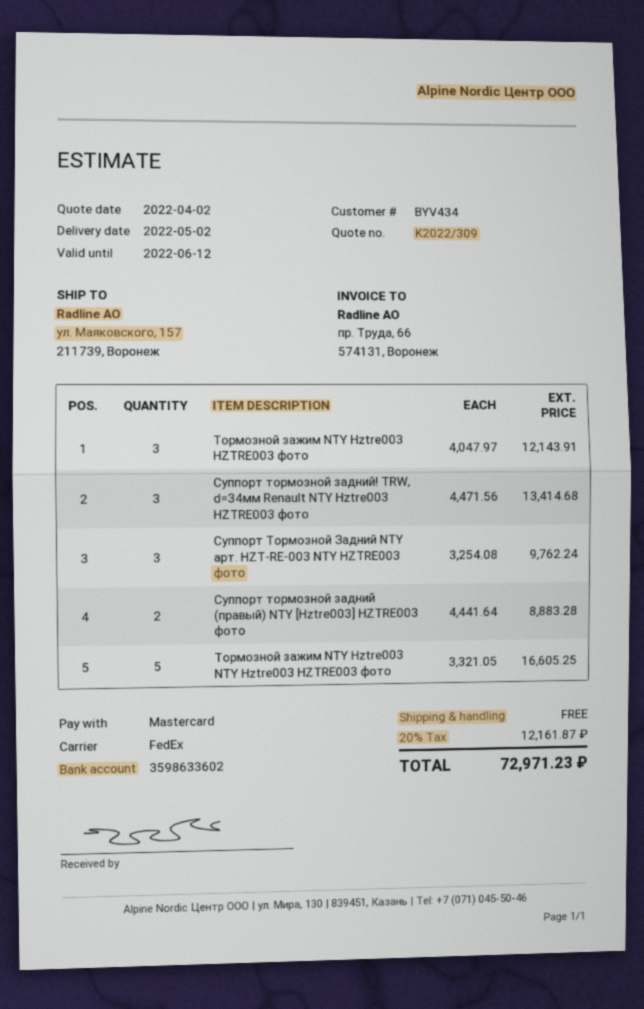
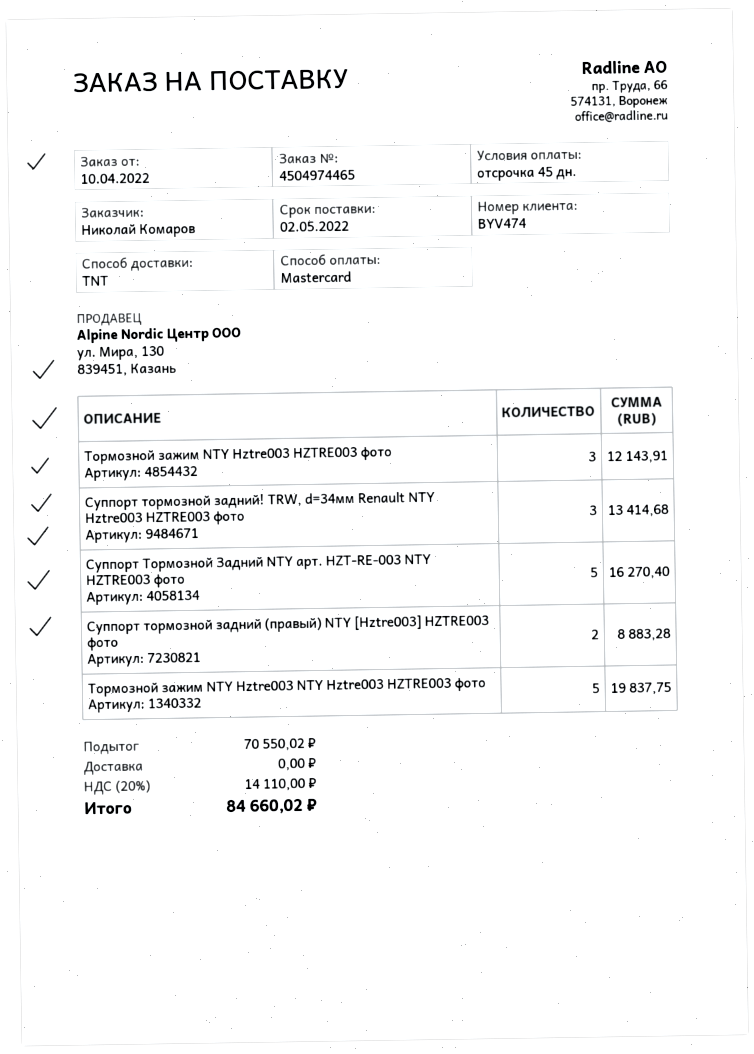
customer number: BYV434 -> BYV474
shipping method: FedEx -> TNT
Суппорт Тормозной Задний NTY арт. HZT-RE-003 NTY HZTRE003 фото: 3 for 9762.24 -> 5 for 16270.40
Тормозной зажим NTY Hztre003 NTY Hztre003 HZTRE003 фото: 5 for 16605.25 -> 5 for 19837.75
tax: 20% = 12161.87 -> 20% = 14110.00
total: 72971.23 -> 84660.02

